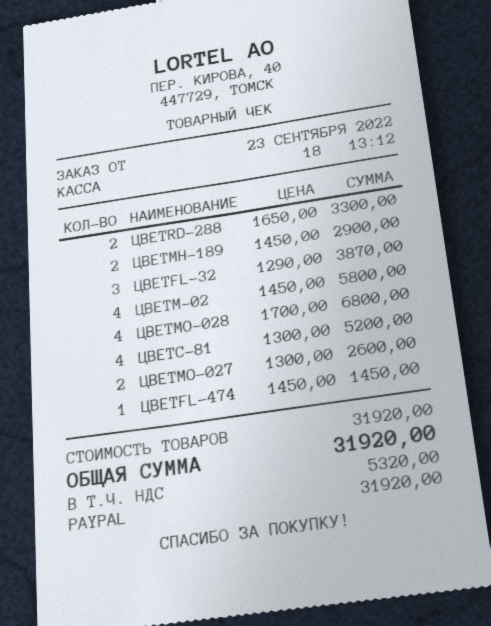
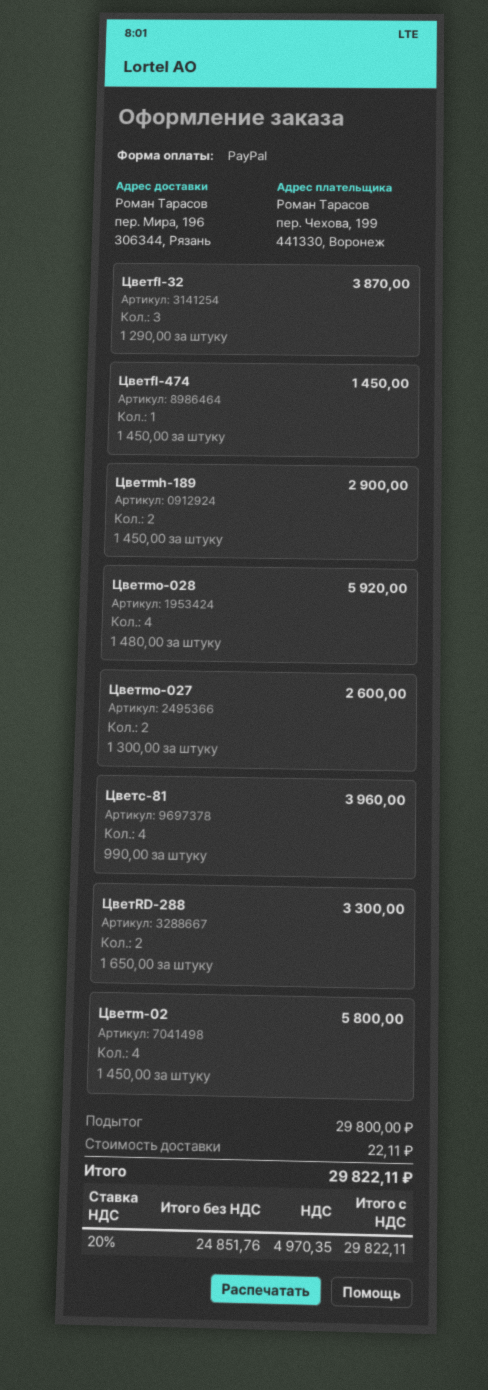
ЦВЕТMO-028: 4 x 1700.00 = 6800.00 -> 4 x 1480.00 = 5920.00
ЦВЕТC-81: 4 x 1300.00 = 5200.00 -> 4 x 990.00 = 3960.00
subtotal: 31920.00 -> 29800.00
shipping: none -> 22.11
tax: 5320.00 -> 4970.35
total: 31920.00 -> 29822.11

